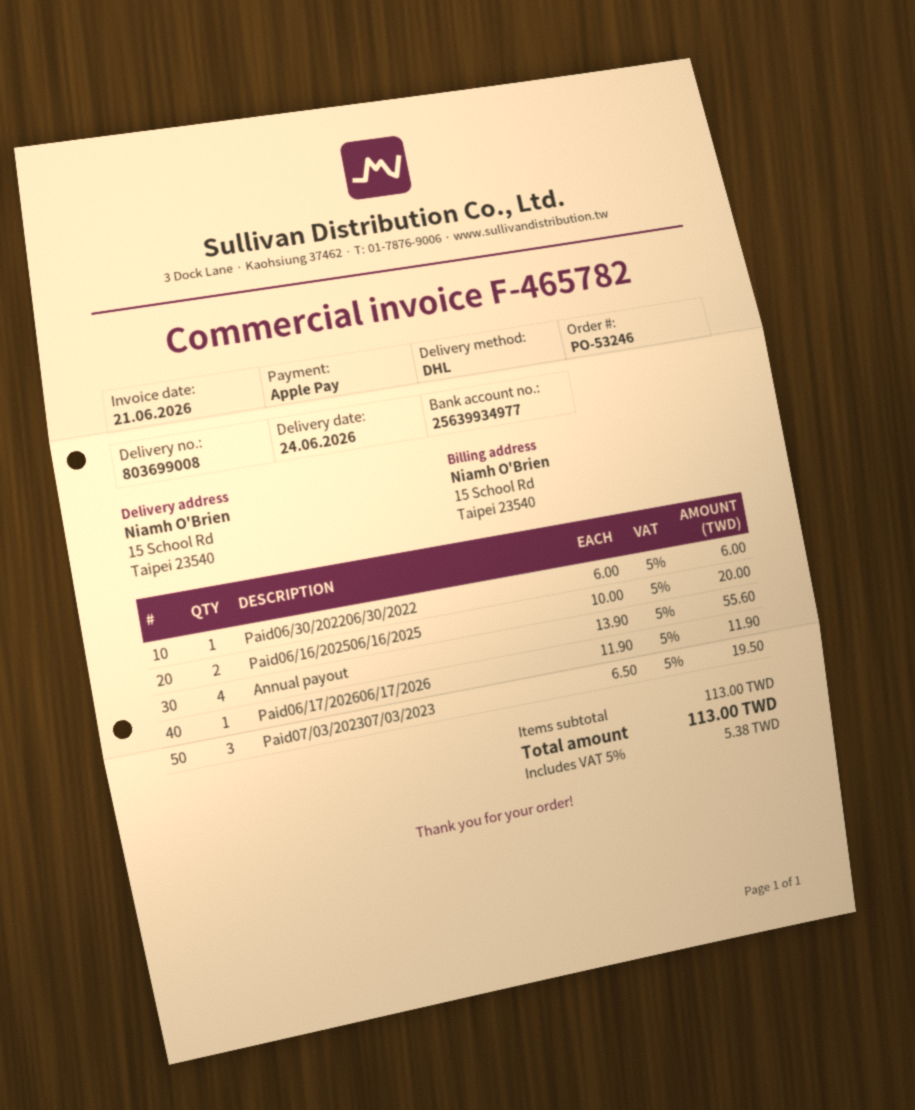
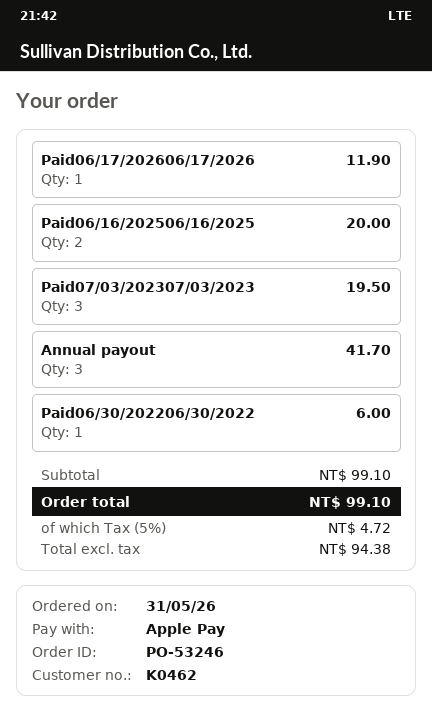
Annual payout: 4 for 55.60 -> 3 for 41.70
subtotal: 113.00 -> 99.10
tax: 5% = 5.38 -> 5% = 4.72
total: 113.00 -> 99.10

